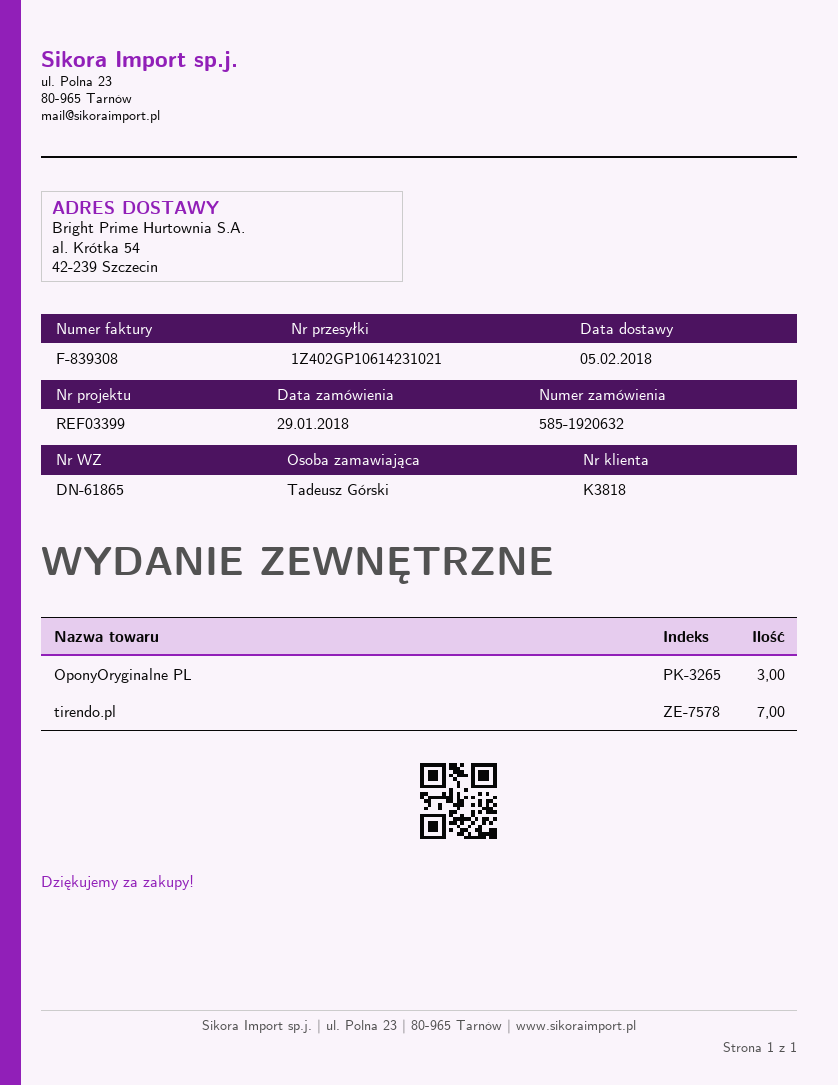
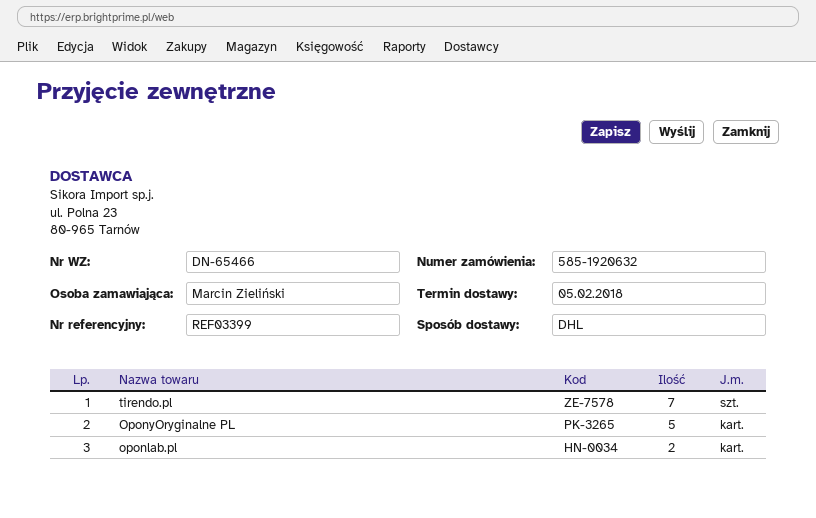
delivery note number: DN-61865 -> DN-65466
ordered by: Tadeusz Górski -> Marcin Zieliński
OponyOryginalne PL: 3 -> 5
oponlab.pl: none -> 2

